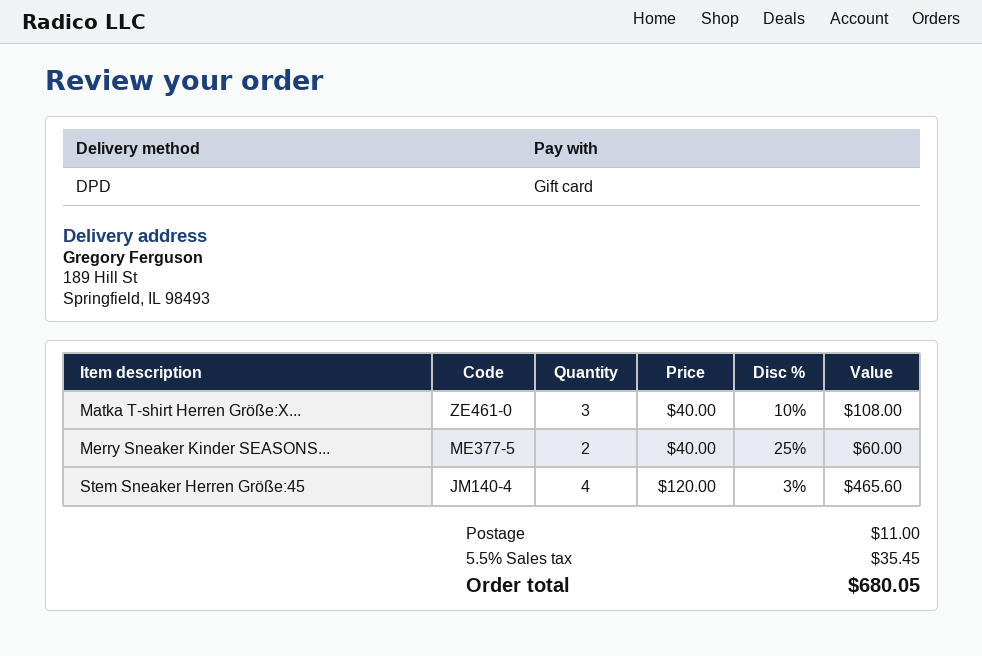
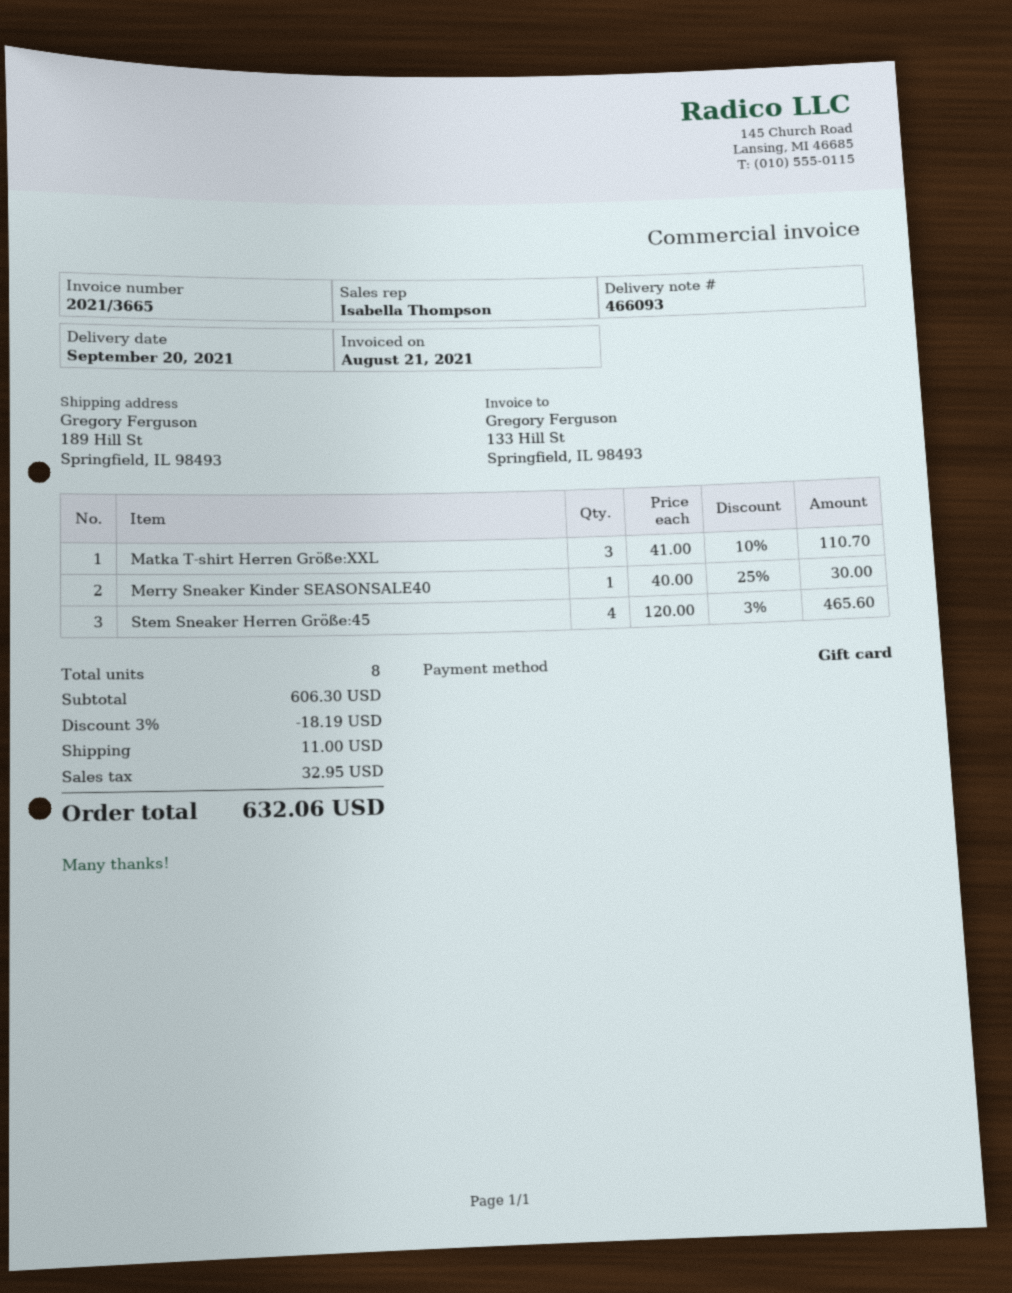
Matka T-shirt Herren Größe:X...: 3 x 40.00 - 10% = 108.00 -> 3 x 41.00 - 10% = 110.70
Merry Sneaker Kinder SEASONS...: 2 x 40.00 - 25% = 60.00 -> 1 x 40.00 - 25% = 30.00
discount: none -> 3% = 18.19
tax: 35.45 -> 32.95
total: 680.05 -> 632.06

